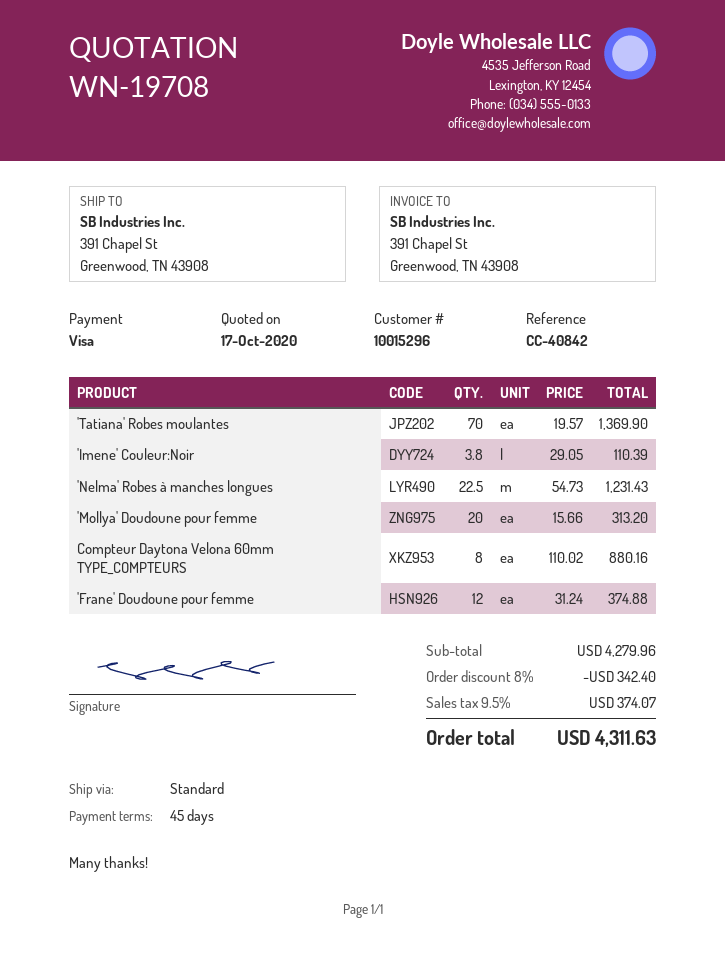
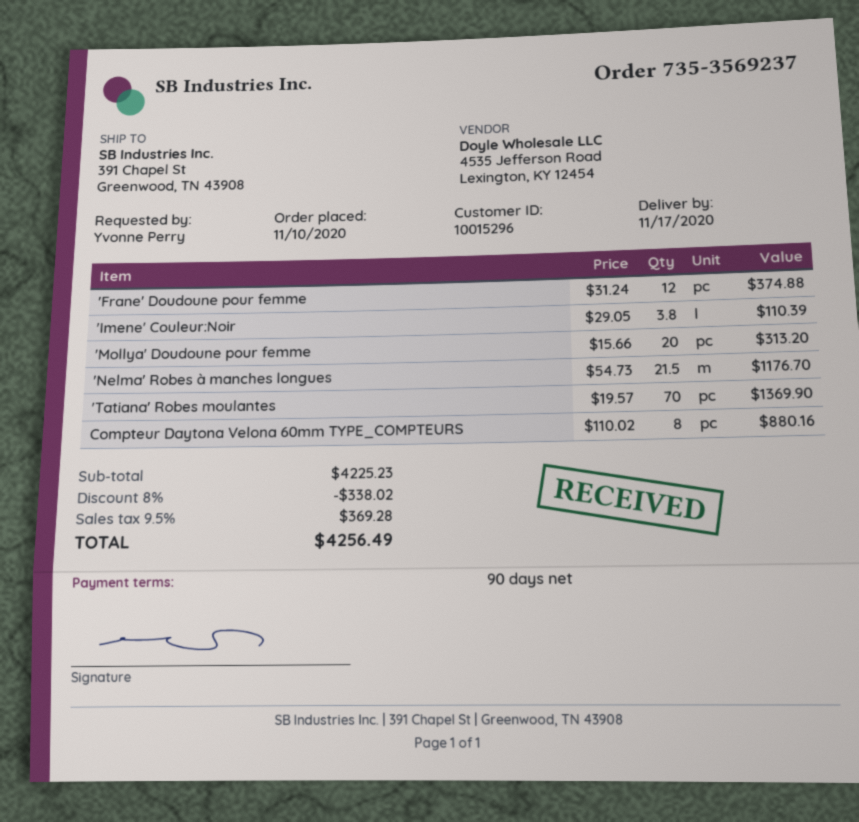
payment terms: 45 days -> 90 days
'Nelma' Robes à manches longues: 22.5 x 54.73 = 1231.43 -> 21.5 x 54.73 = 1176.70
subtotal: 4279.96 -> 4225.23
discount: 8% = 342.40 -> 8% = 338.02
tax: 9.5% = 374.07 -> 9.5% = 369.28
total: 4311.63 -> 4256.49

